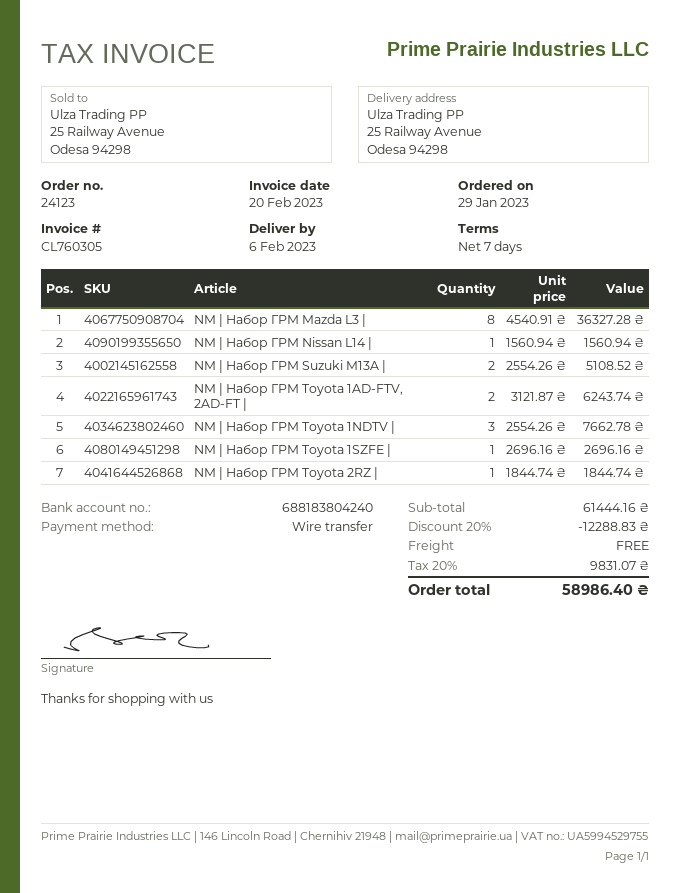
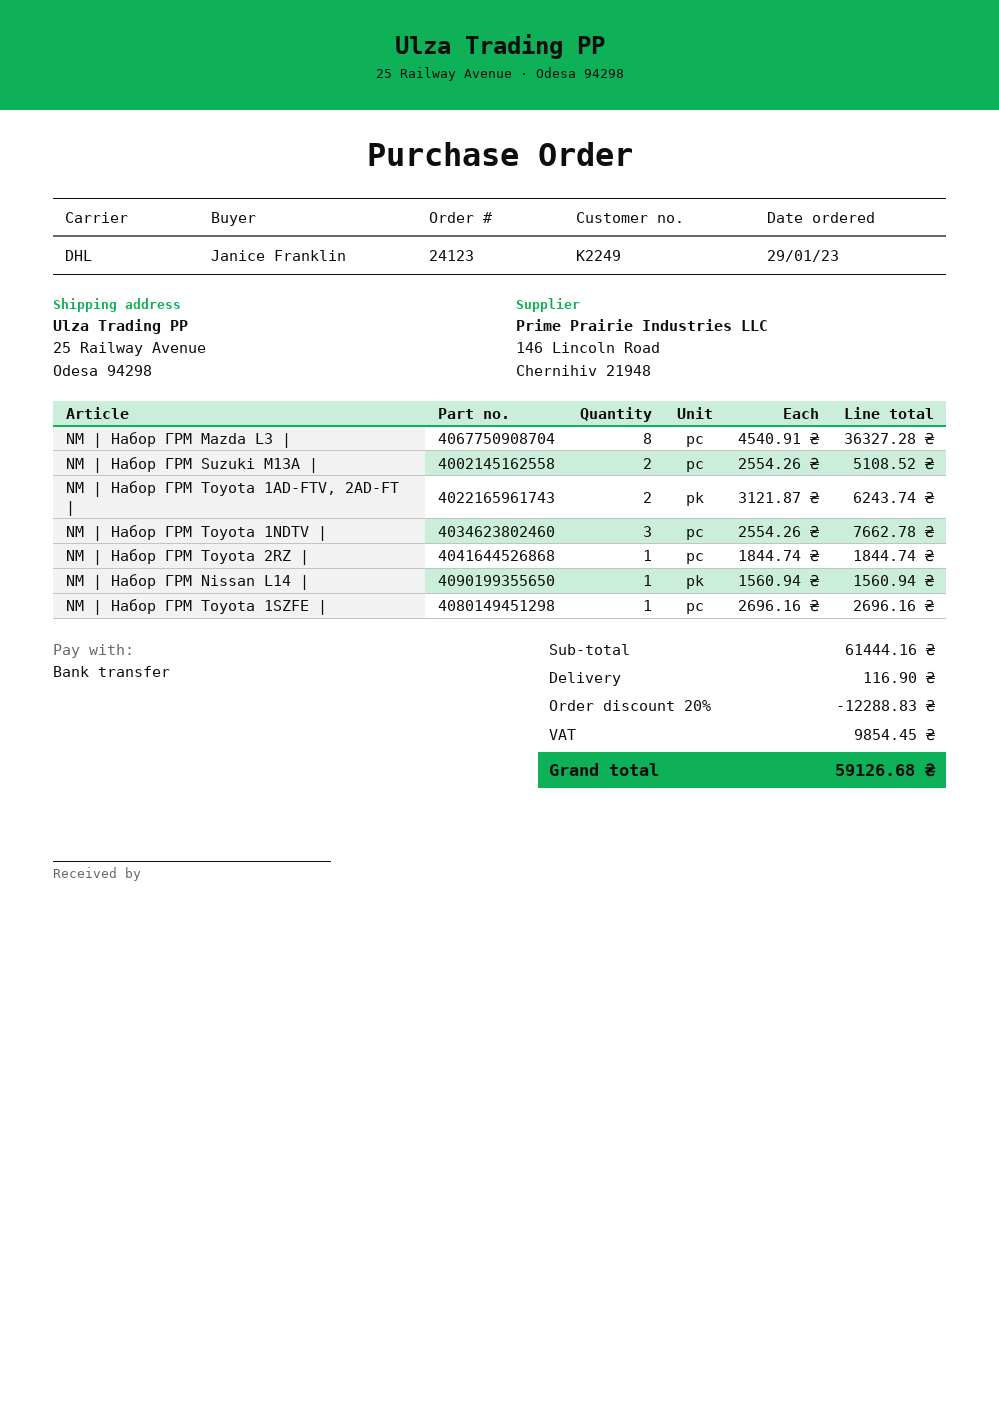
shipping: 0.00 -> 116.90
tax: 9831.07 -> 9854.45
total: 58986.40 -> 59126.68

